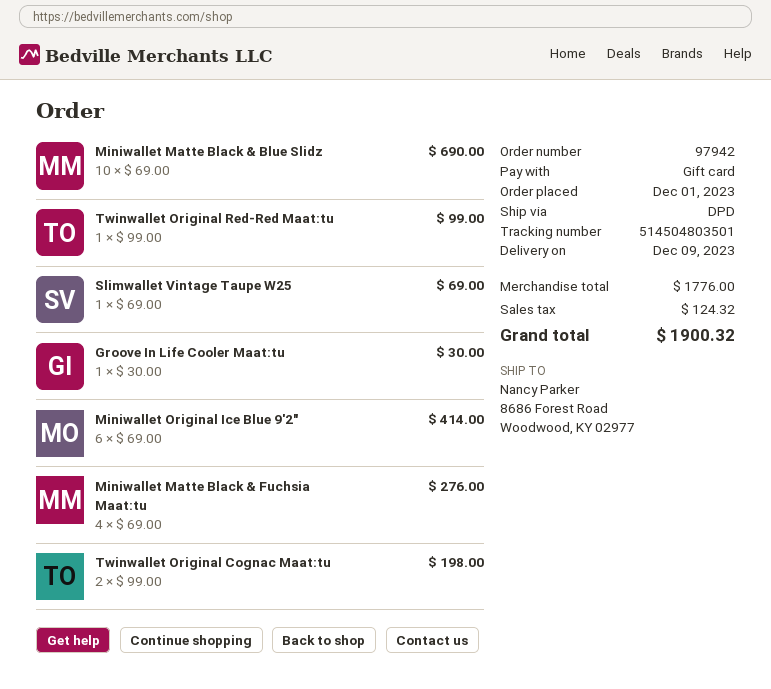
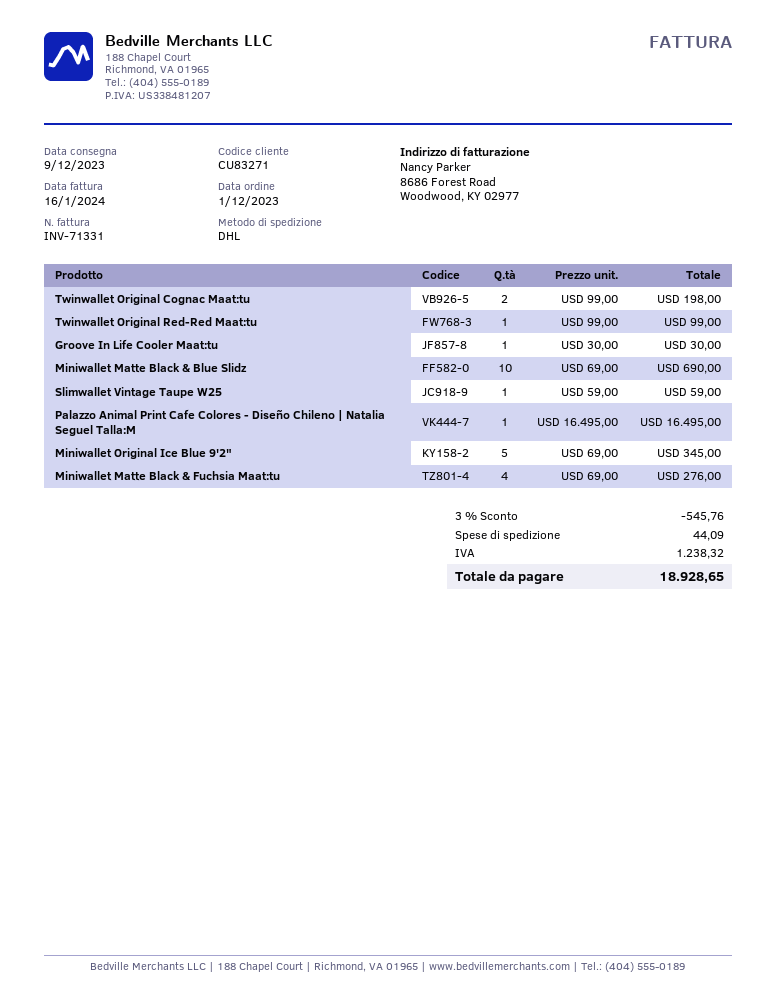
shipping method: DPD -> DHL
Slimwallet Vintage Taupe W25: 1 x 69.00 = 69.00 -> 1 x 59.00 = 59.00
Miniwallet Original Ice Blue 9'2": 6 x 69.00 = 414.00 -> 5 x 69.00 = 345.00
Palazzo Animal Print Cafe Colores - Diseño Chileno | Natalia Seguel Talla:M: none -> 1 x 16495.00 = 16495.00
discount: none -> 3% = 545.76
shipping: none -> 44.09
tax: 124.32 -> 1238.32
total: 1900.32 -> 18928.65

